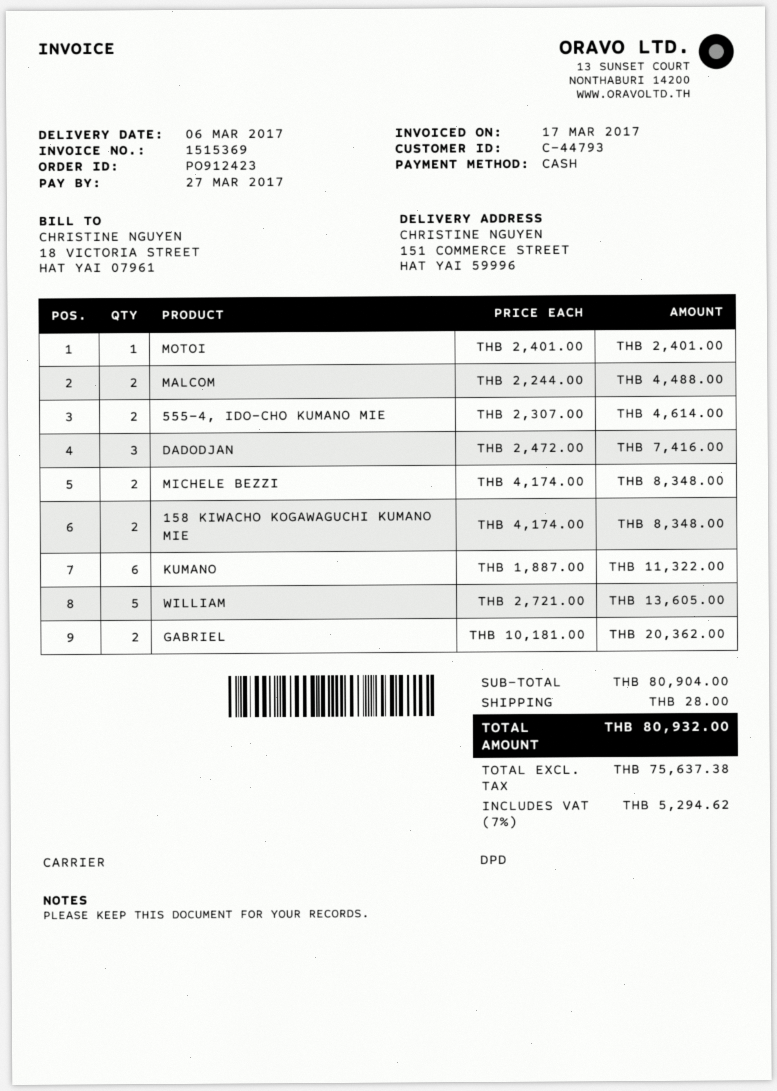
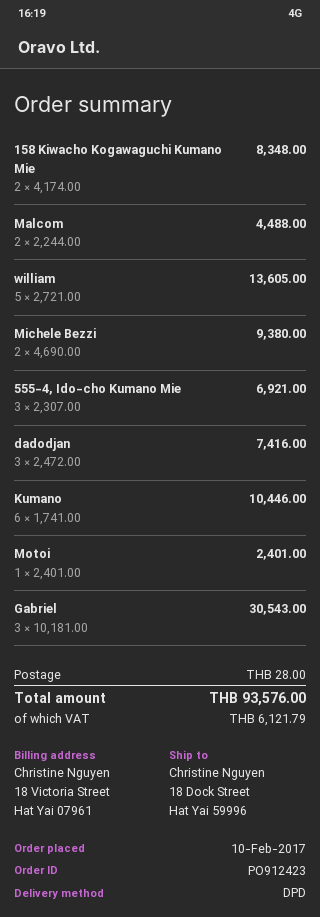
ship to: 151 COMMERCE STREET, HAT YAI 59996 -> 18 Dock Street, Hat Yai 59996
555-4, IDO-CHO KUMANO MIE: 2 x 2307.00 = 4614.00 -> 3 x 2307.00 = 6921.00
MICHELE BEZZI: 2 x 4174.00 = 8348.00 -> 2 x 4690.00 = 9380.00
KUMANO: 6 x 1887.00 = 11322.00 -> 6 x 1741.00 = 10446.00
GABRIEL: 2 x 10181.00 = 20362.00 -> 3 x 10181.00 = 30543.00
tax: 5294.62 -> 6121.79
total: 80932.00 -> 93576.00

